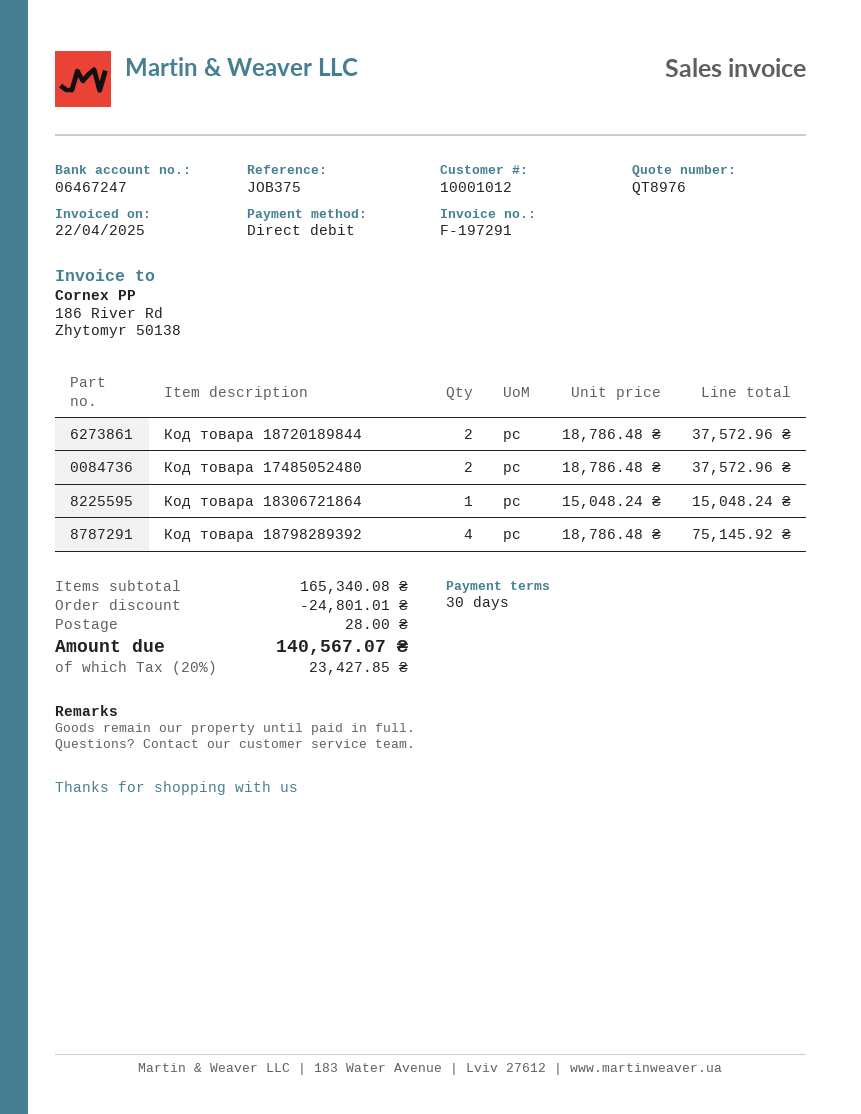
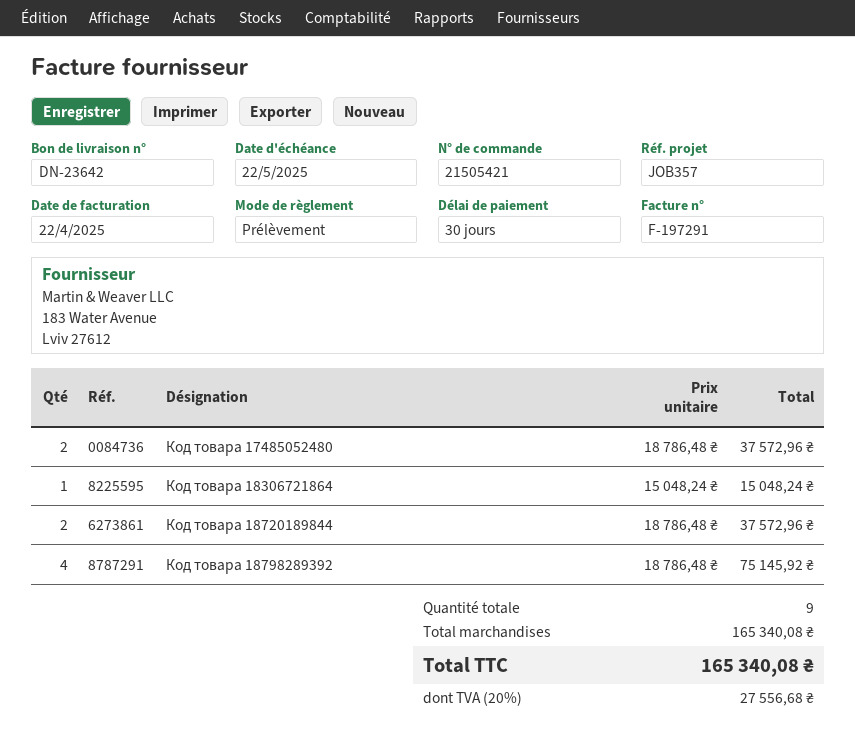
reference: JOB375 -> JOB357
discount: 24801.01 -> none
shipping: 28.00 -> none
tax: 20% = 23427.85 -> 20% = 27556.68
total: 140567.07 -> 165340.08

